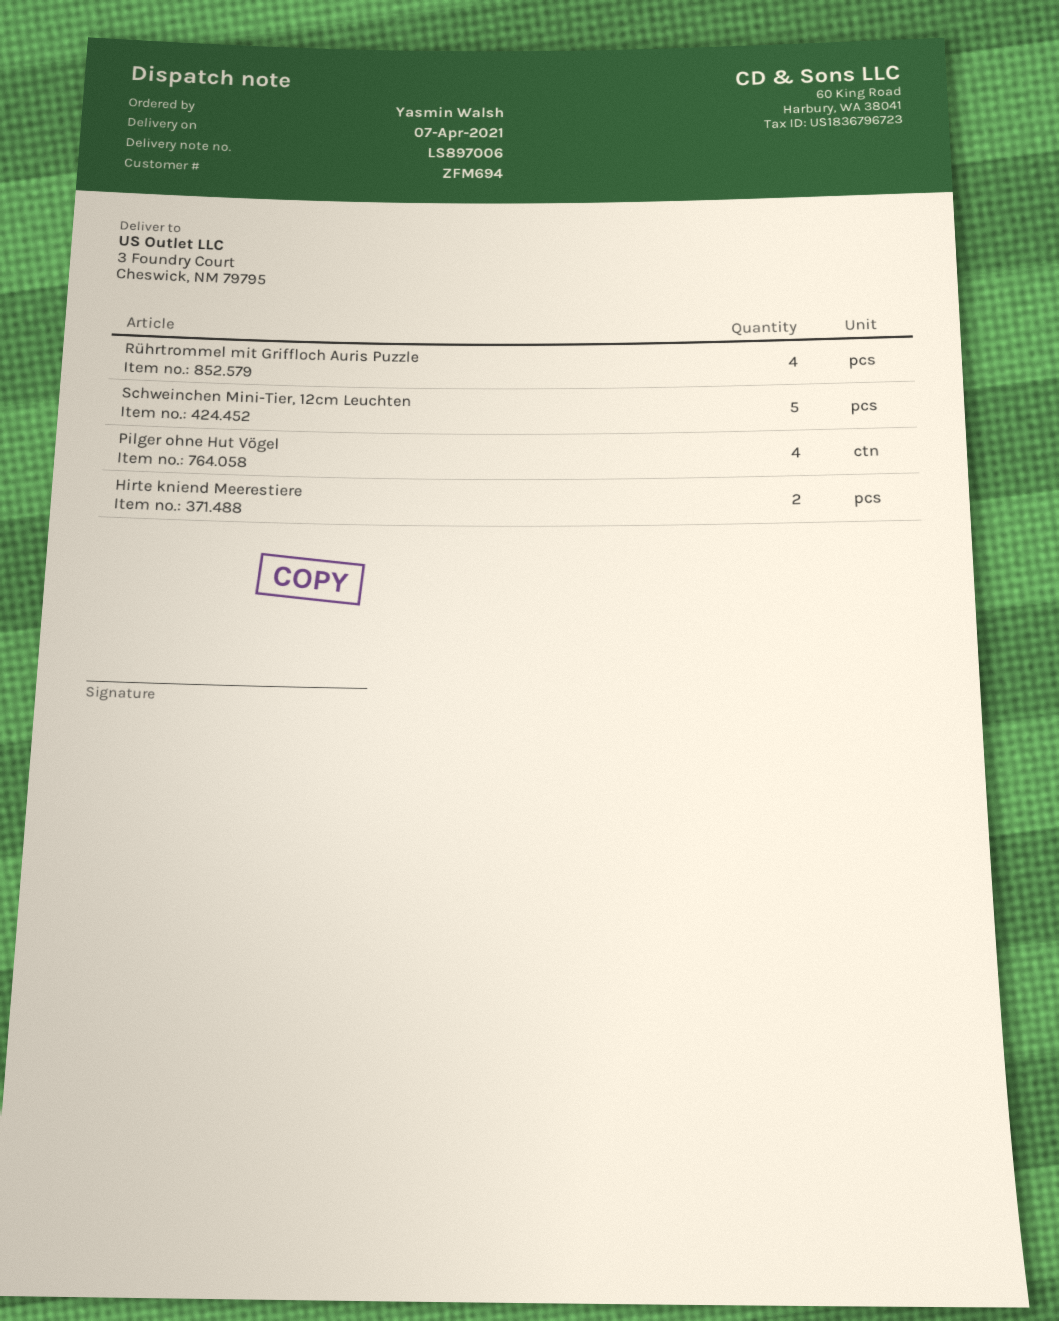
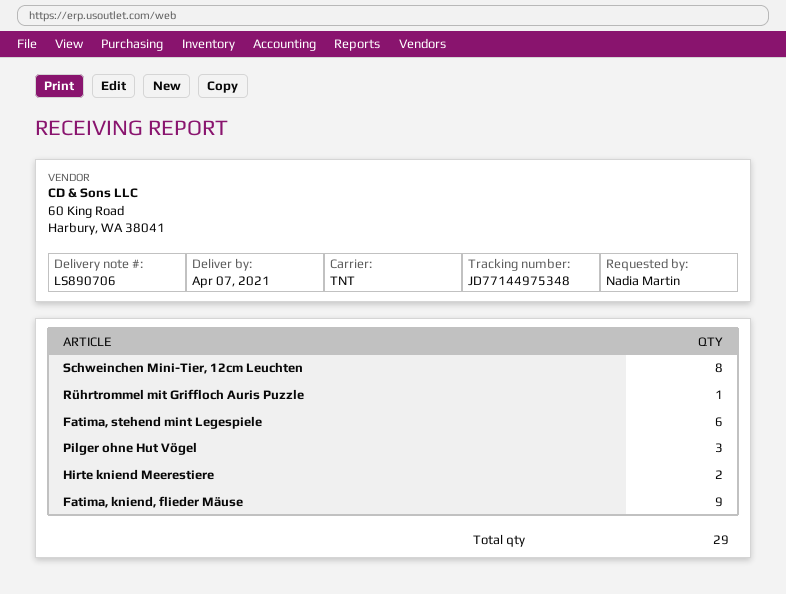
delivery note number: LS897006 -> LS890706
ordered by: Yasmin Walsh -> Nadia Martin
Rührtrommel mit Griffloch Auris Puzzle: 4 -> 1
Schweinchen Mini-Tier, 12cm Leuchten: 5 -> 8
Pilger ohne Hut Vögel: 4 -> 3
Fatima, stehend mint Legespiele: none -> 6
Fatima, kniend, flieder Mäuse: none -> 9

